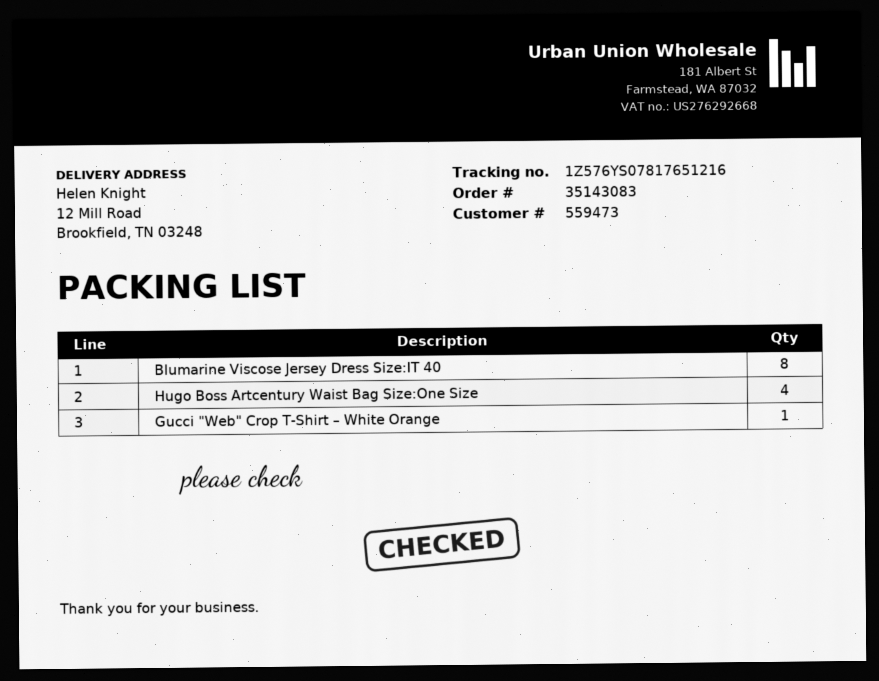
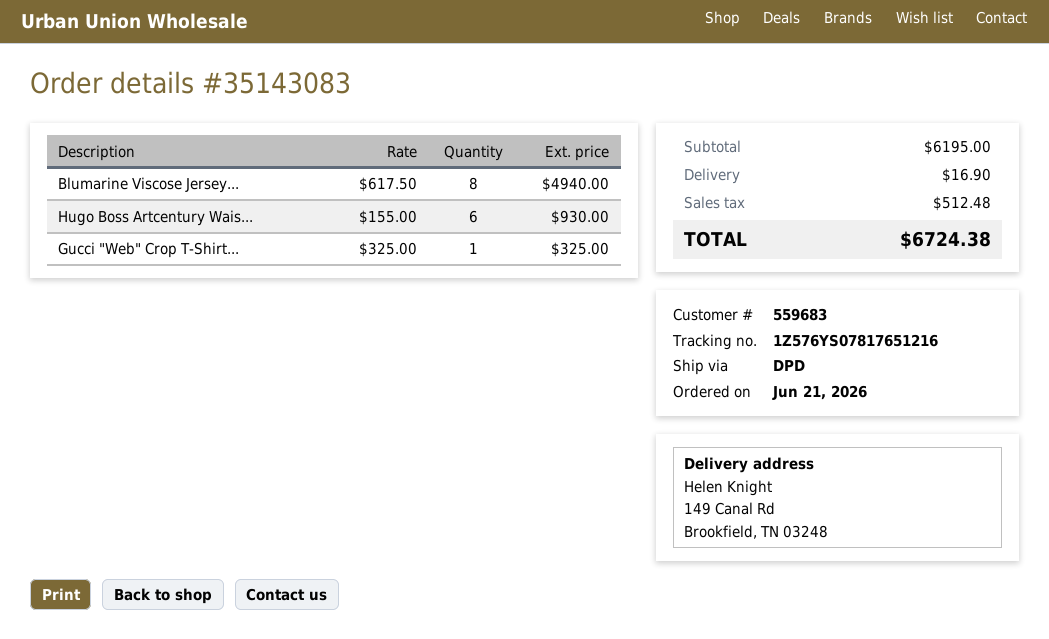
customer number: 559473 -> 559683
ship to: 12 Mill Road, Brookfield, TN 03248 -> 149 Canal Rd, Brookfield, TN 03248
Hugo Boss Artcentury Waist Bag Size:One Size: 4 -> 6

